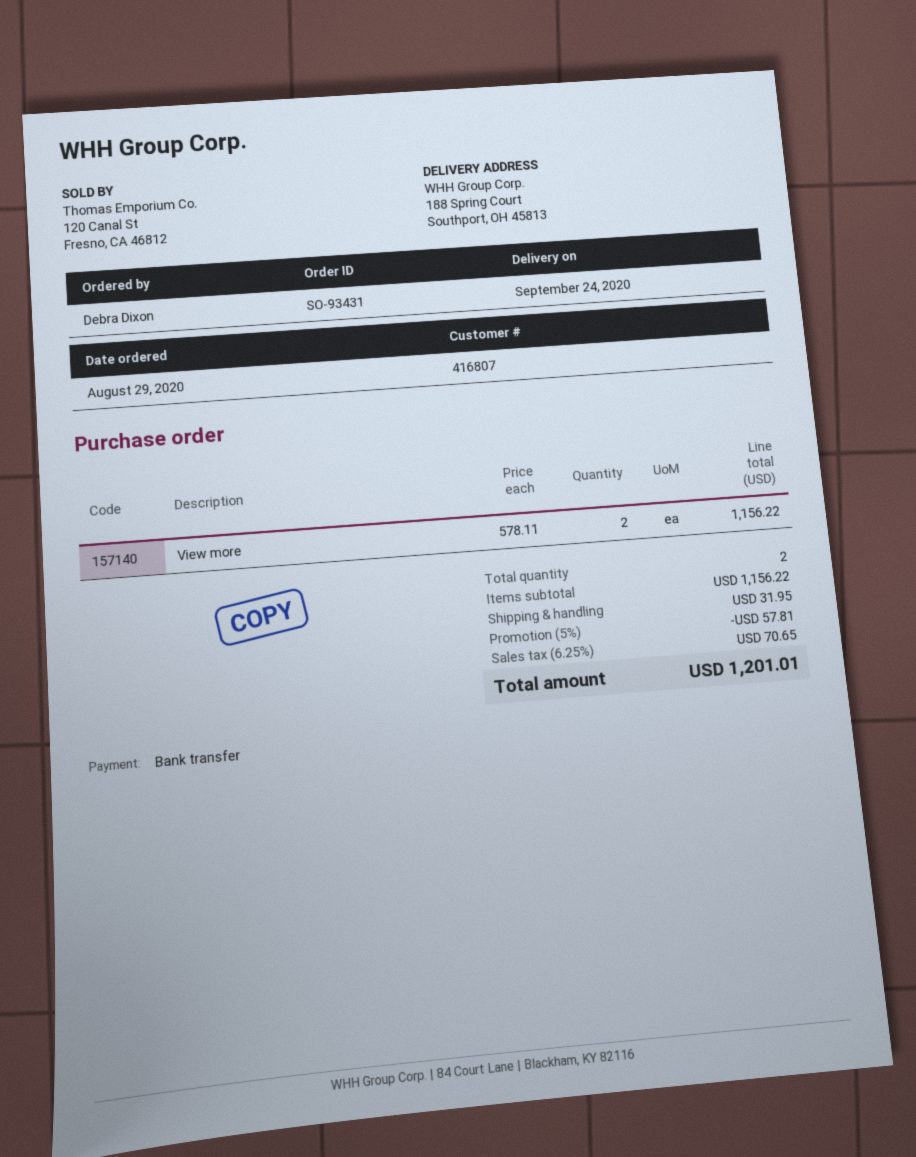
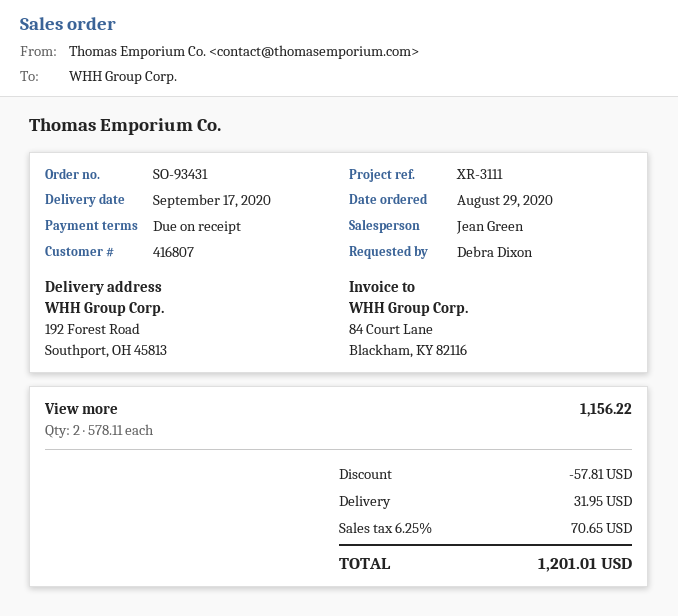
delivery date: 2020-09-24 -> 2020-09-17
ship to: 188 Spring Court, Southport, OH 45813 -> 192 Forest Road, Southport, OH 45813

